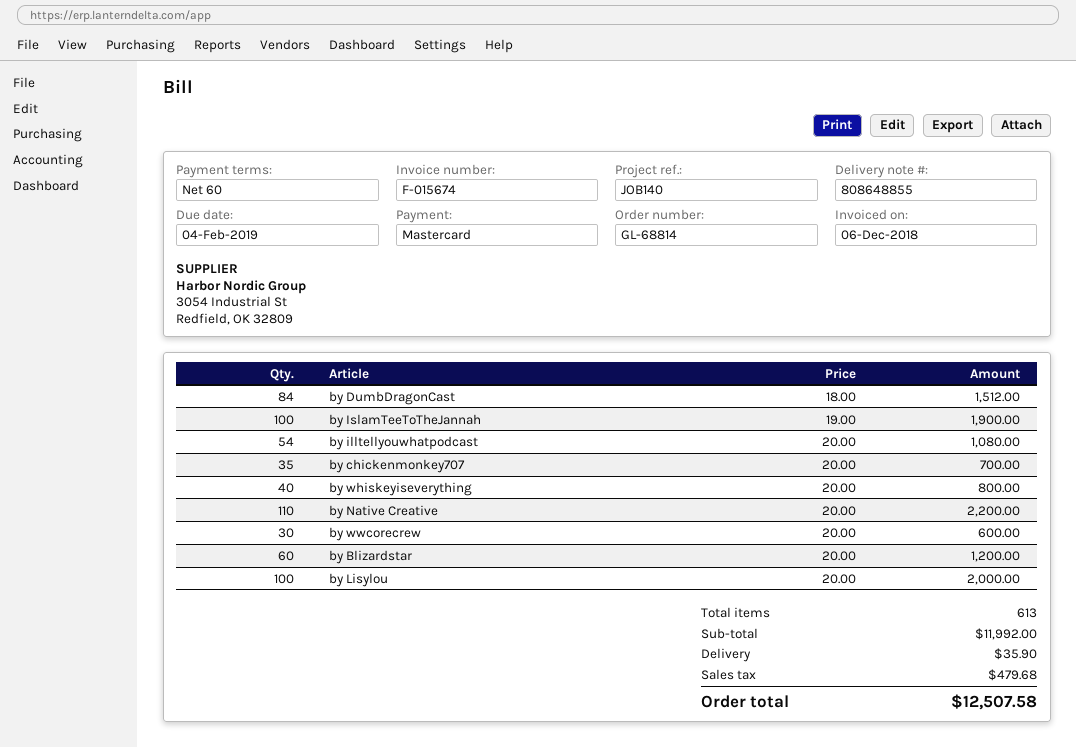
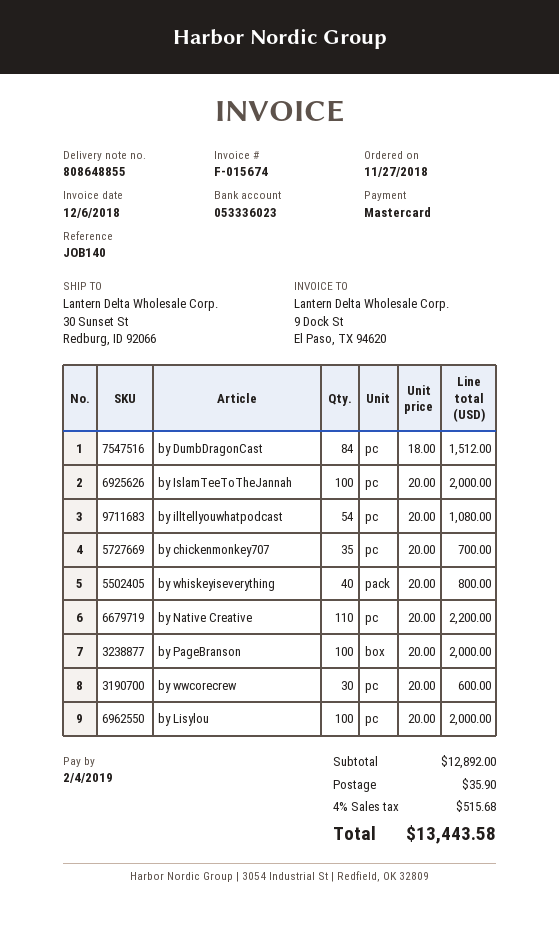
by IslamTeeToTheJannah: 100 x 19.00 = 1900.00 -> 100 x 20.00 = 2000.00
by Blizardstar: 60 x 20.00 = 1200.00 -> none
by PageBranson: none -> 100 x 20.00 = 2000.00
subtotal: 11992.00 -> 12892.00
tax: 479.68 -> 515.68
total: 12507.58 -> 13443.58

